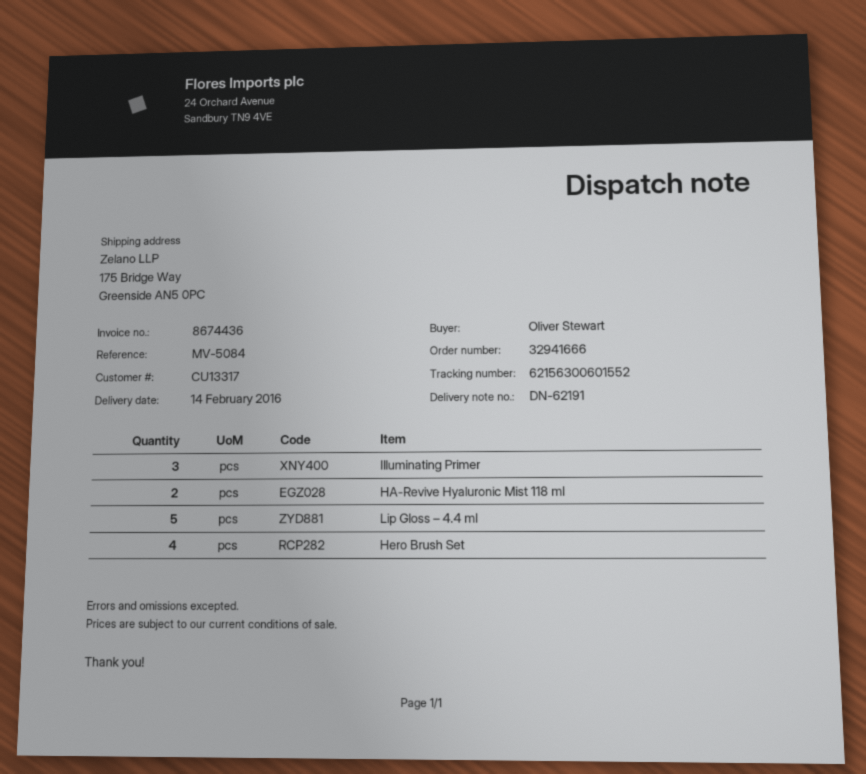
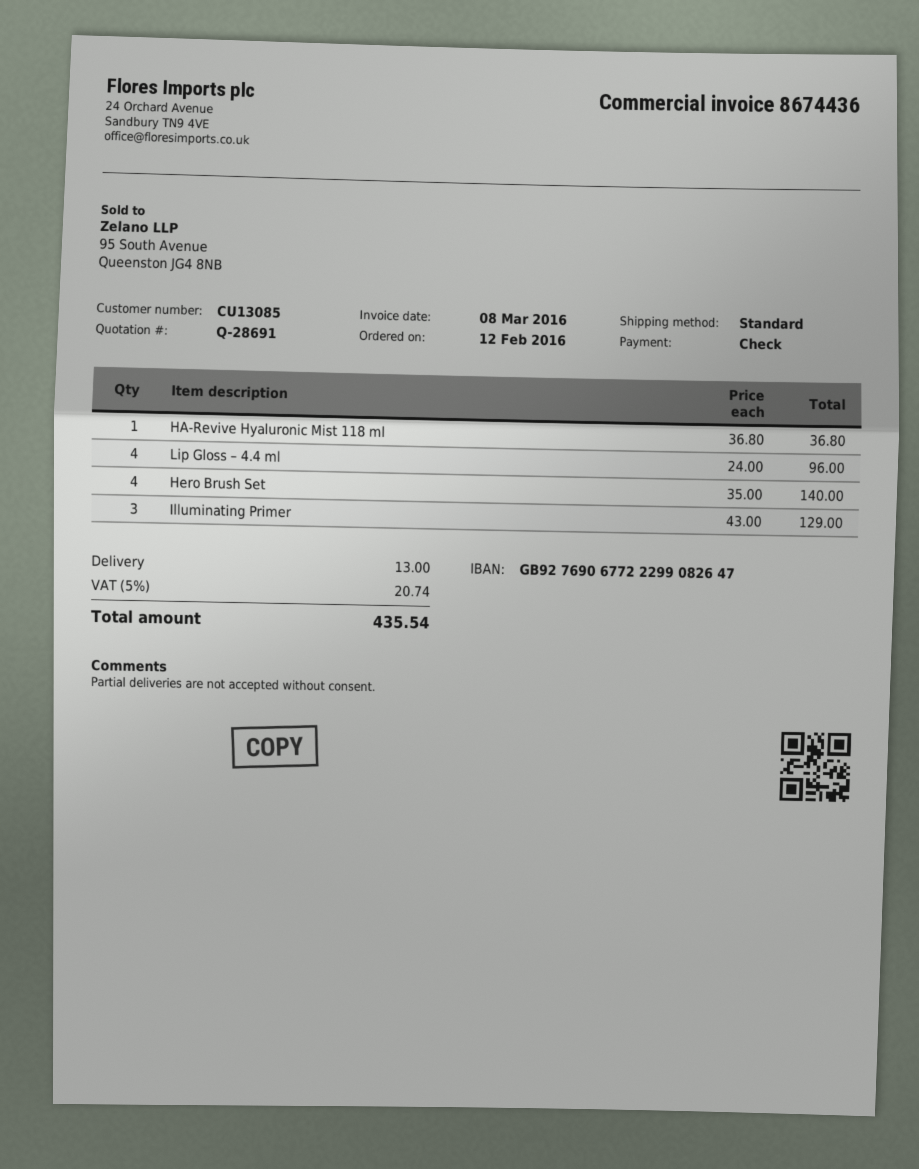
customer number: CU13317 -> CU13085
HA-Revive Hyaluronic Mist 118 ml: 2 -> 1
Lip Gloss – 4.4 ml: 5 -> 4

